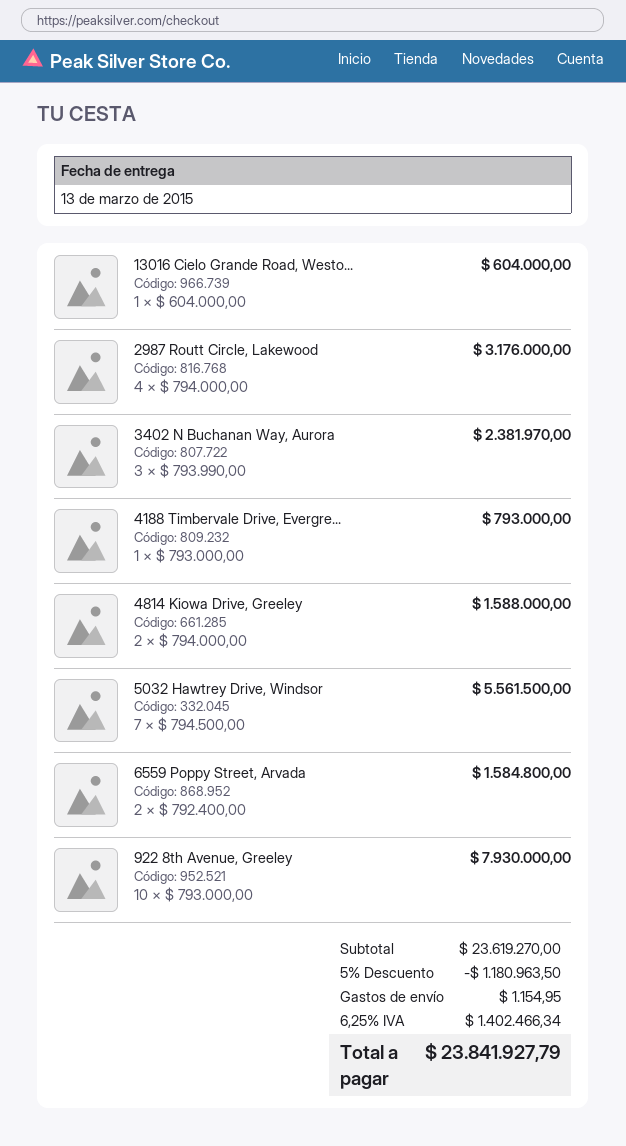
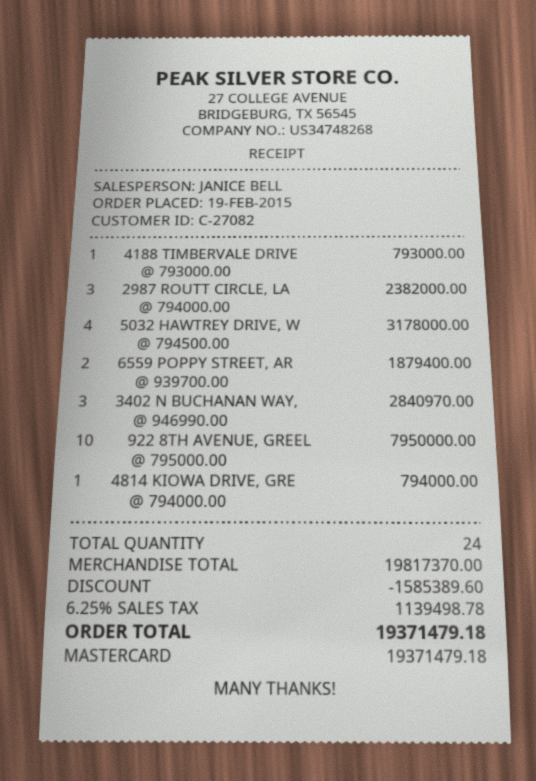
13016 Cielo Grande Road, Westo...: 1 x 604000.00 = 604000.00 -> none
2987 Routt Circle, Lakewood: 4 x 794000.00 = 3176000.00 -> 3 x 794000.00 = 2382000.00
3402 N Buchanan Way, Aurora: 3 x 793990.00 = 2381970.00 -> 3 x 946990.00 = 2840970.00
4814 Kiowa Drive, Greeley: 2 x 794000.00 = 1588000.00 -> 1 x 794000.00 = 794000.00
5032 Hawtrey Drive, Windsor: 7 x 794500.00 = 5561500.00 -> 4 x 794500.00 = 3178000.00
6559 Poppy Street, Arvada: 2 x 792400.00 = 1584800.00 -> 2 x 939700.00 = 1879400.00
922 8th Avenue, Greeley: 10 x 793000.00 = 7930000.00 -> 10 x 795000.00 = 7950000.00
subtotal: 23619270.00 -> 19817370.00
discount: 1180963.50 -> 1585389.60
shipping: 1154.95 -> none
tax: 6.25% = 1402466.34 -> 6.25% = 1139498.78
total: 23841927.79 -> 19371479.18

